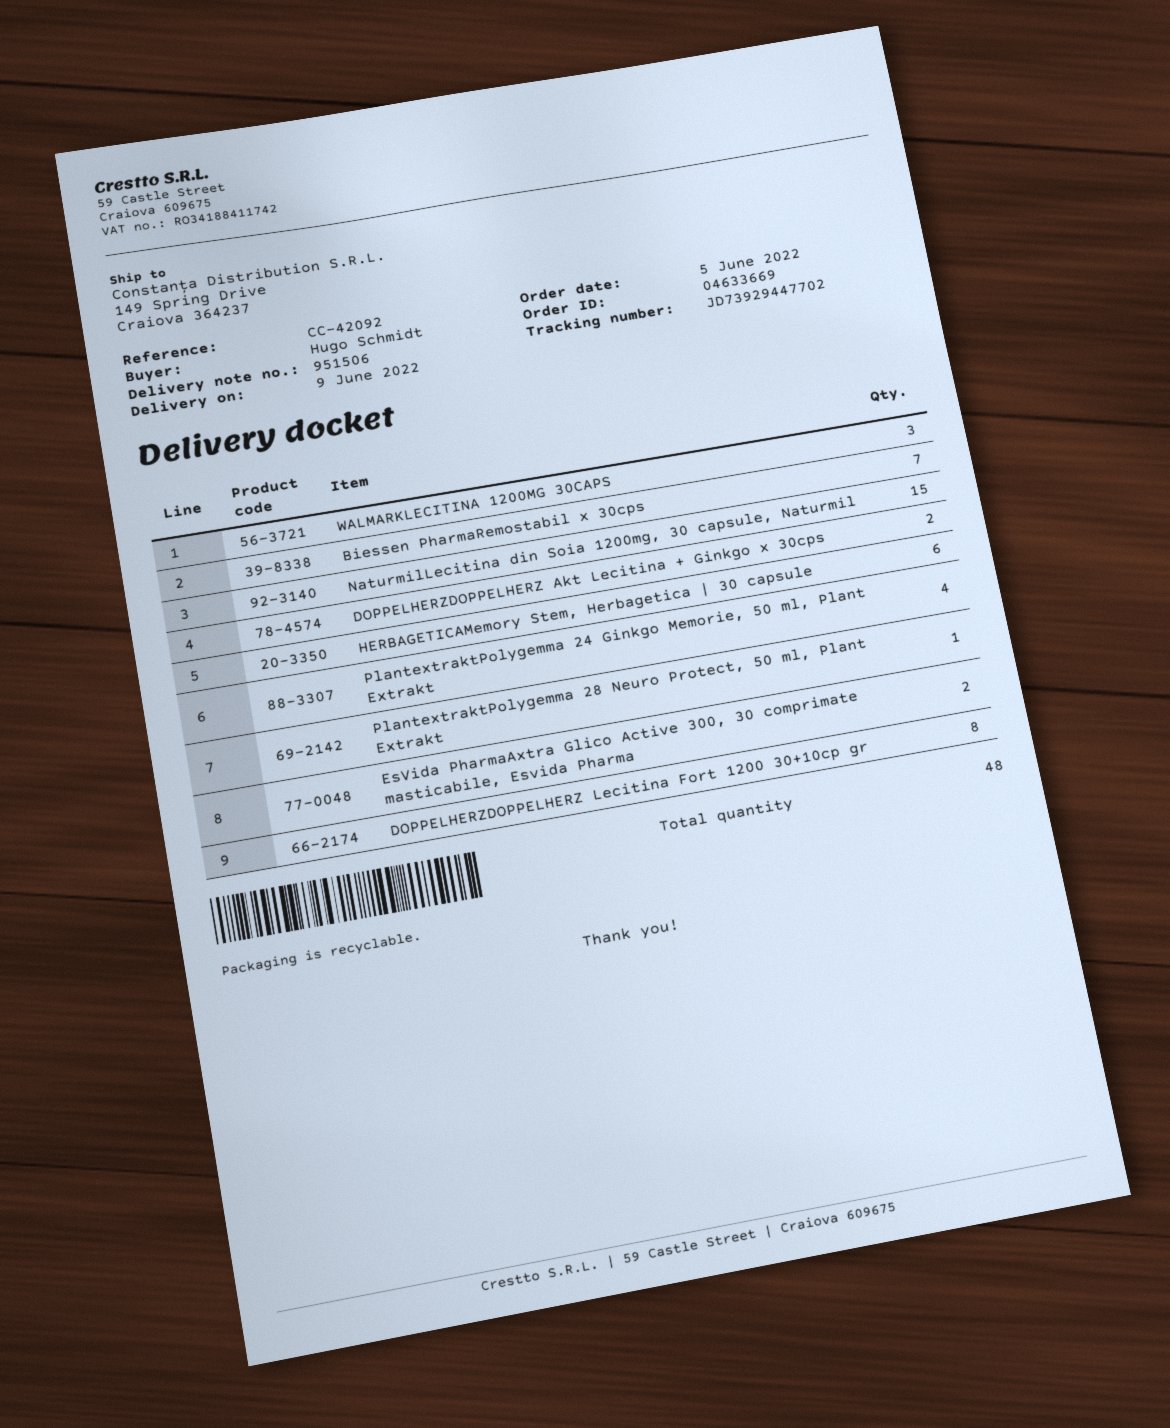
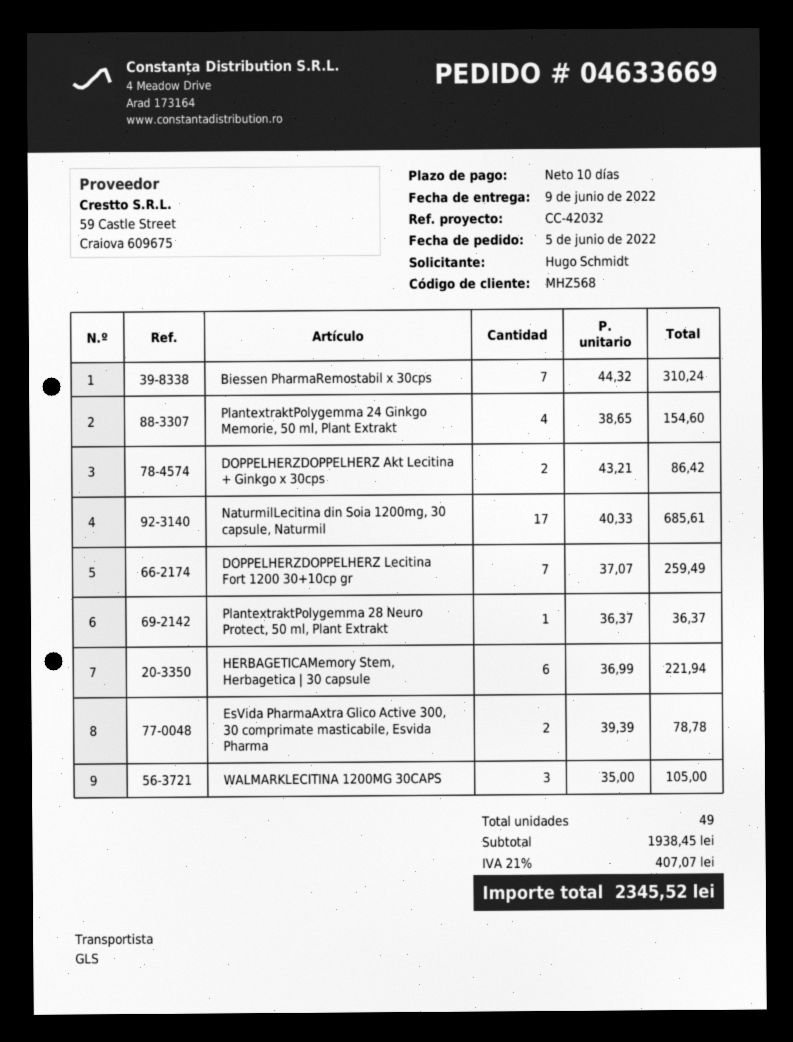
reference: CC-42092 -> CC-42032
NaturmilLecitina din Soia 1200mg, 30 capsule, Naturmil: 15 -> 17
DOPPELHERZDOPPELHERZ Lecitina Fort 1200 30+10cp gr: 8 -> 7
total quantity: 48 -> 49

